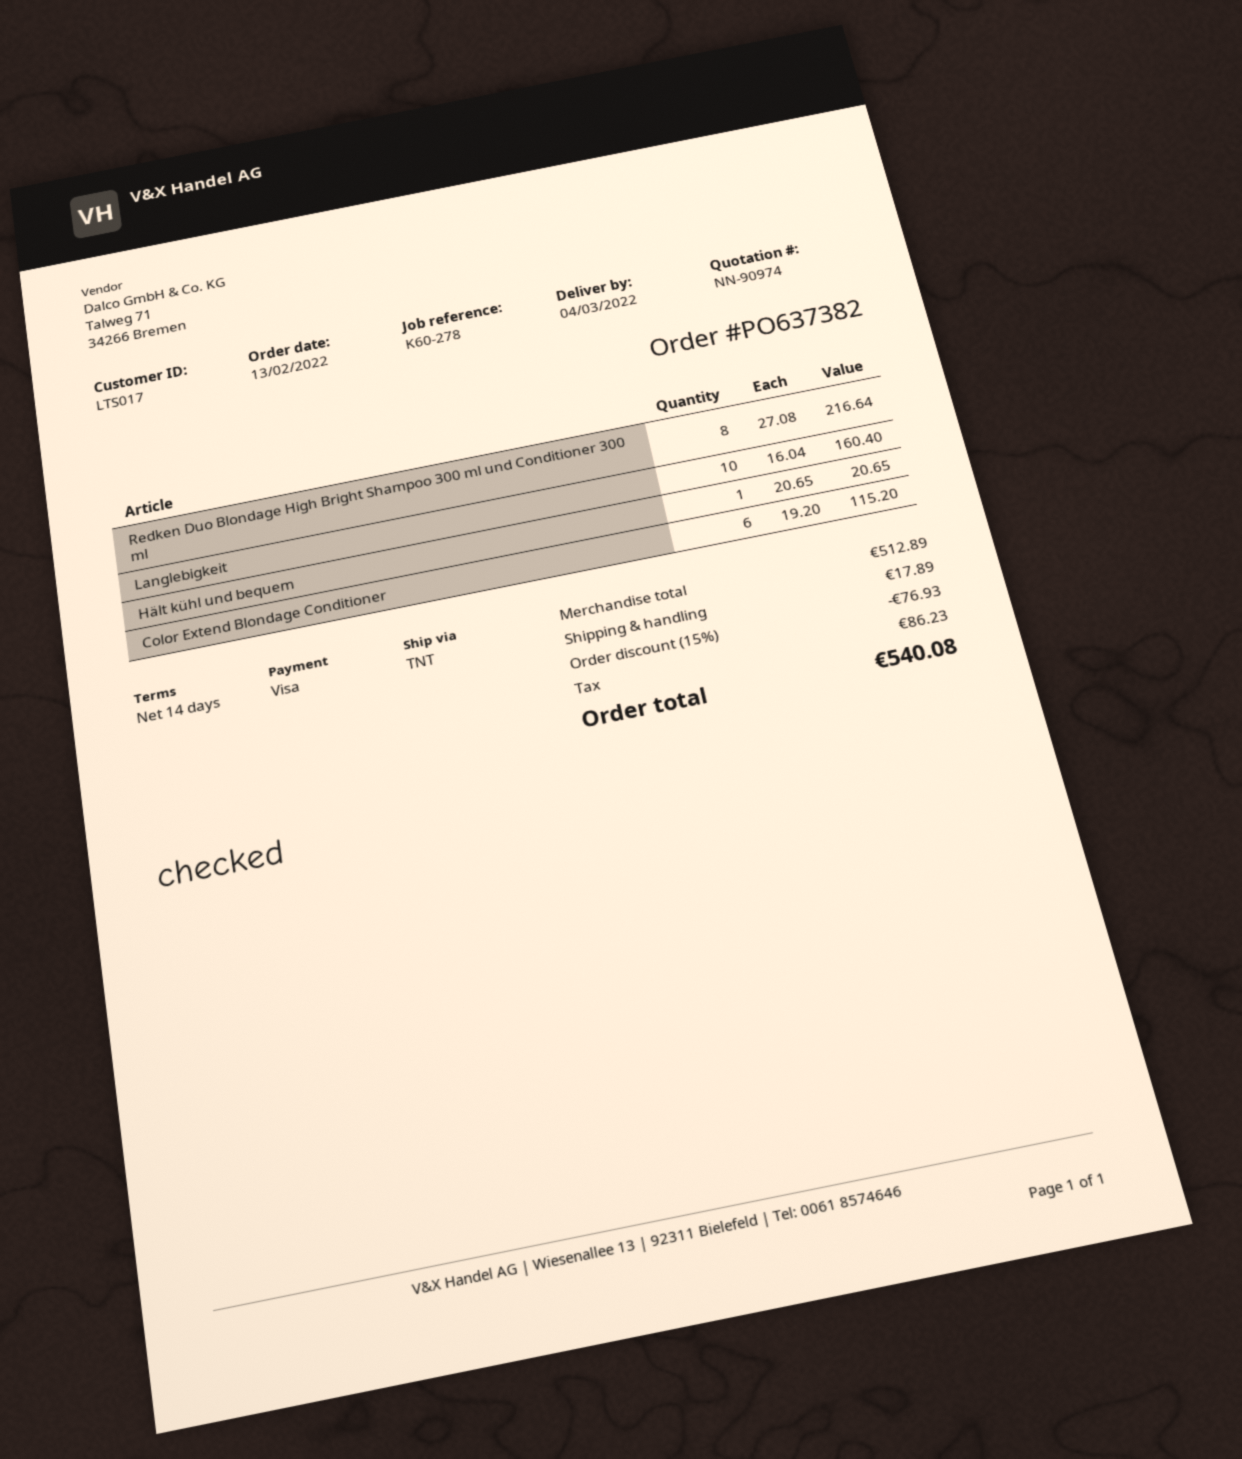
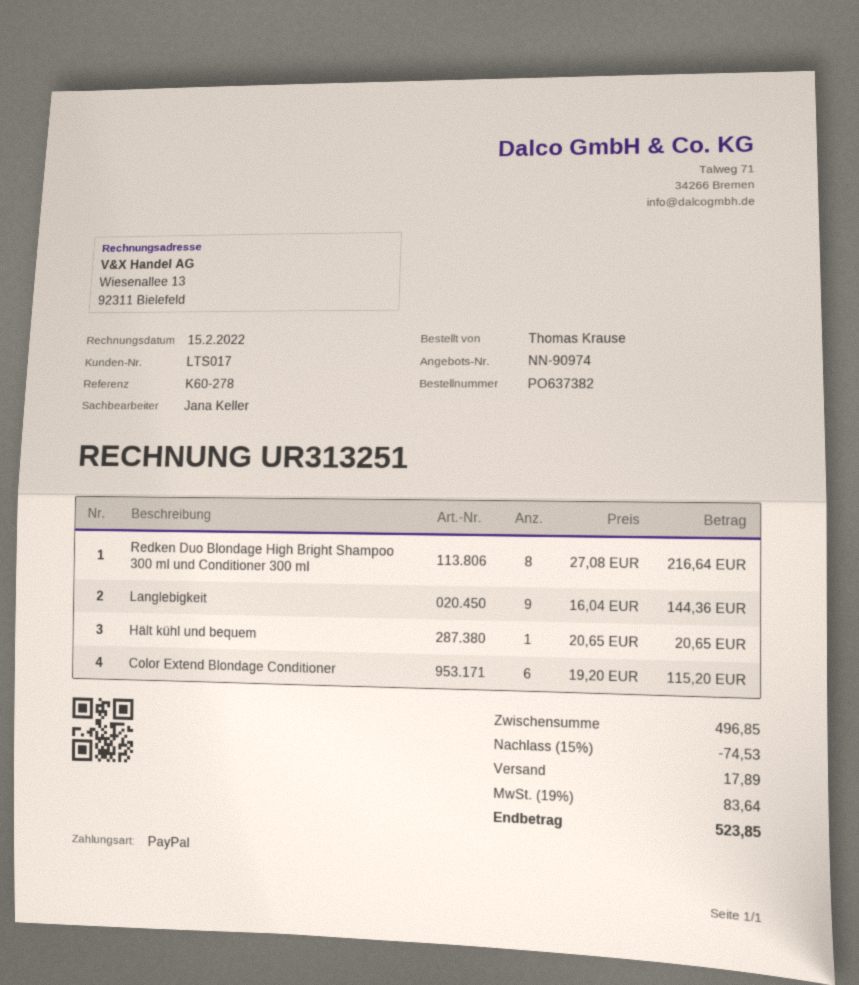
payment method: Visa -> PayPal
Langlebigkeit: 10 x 16.04 = 160.40 -> 9 x 16.04 = 144.36
subtotal: 512.89 -> 496.85
discount: 15% = 76.93 -> 15% = 74.53
tax: 86.23 -> 83.64
total: 540.08 -> 523.85

